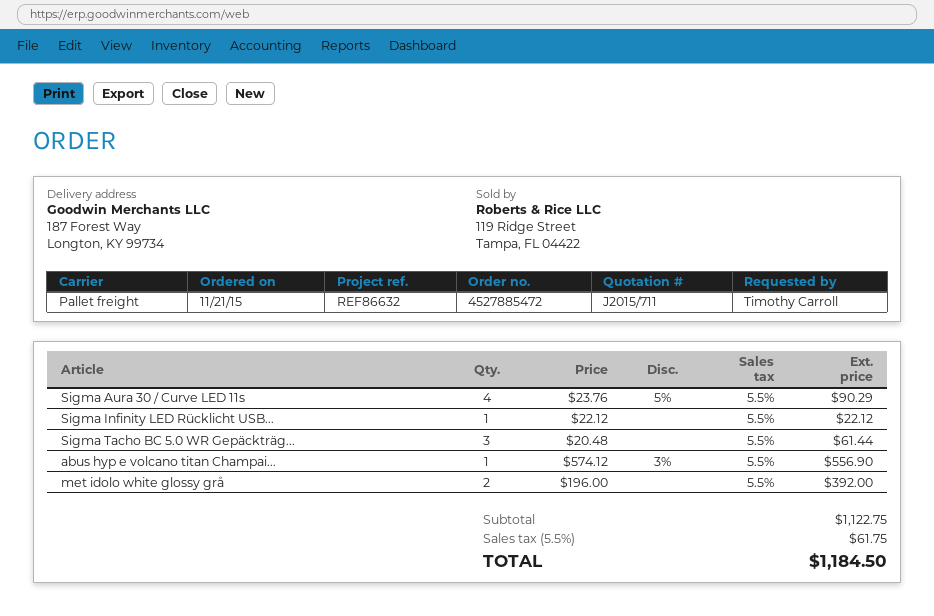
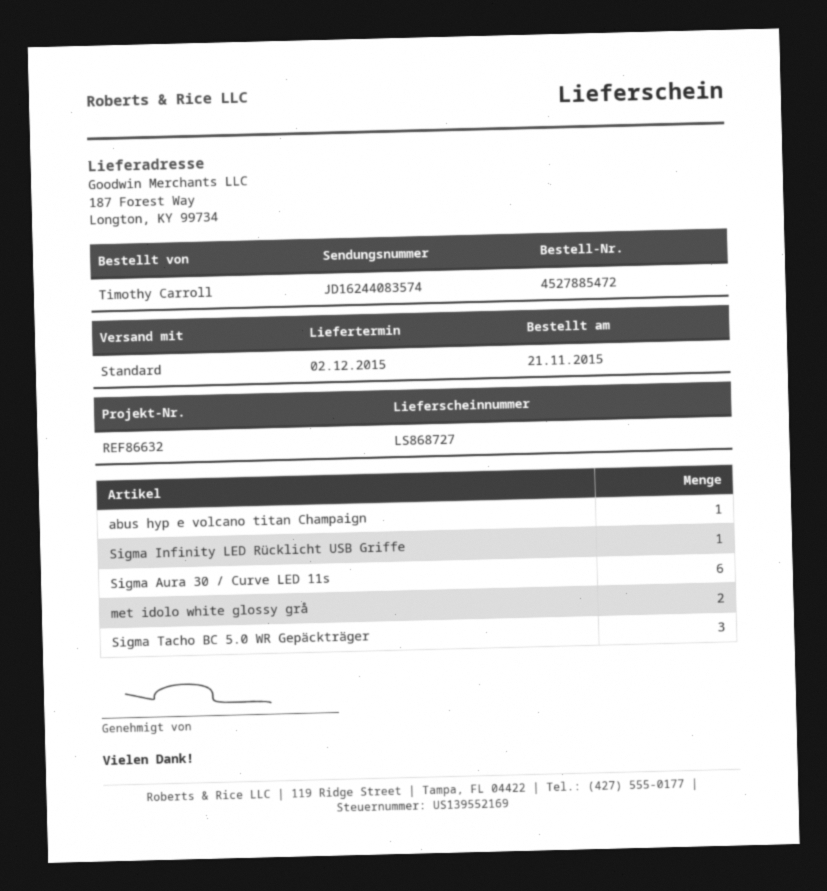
shipping method: pallet freight -> standard
Sigma Aura 30 / Curve LED 11s: 4 -> 6

